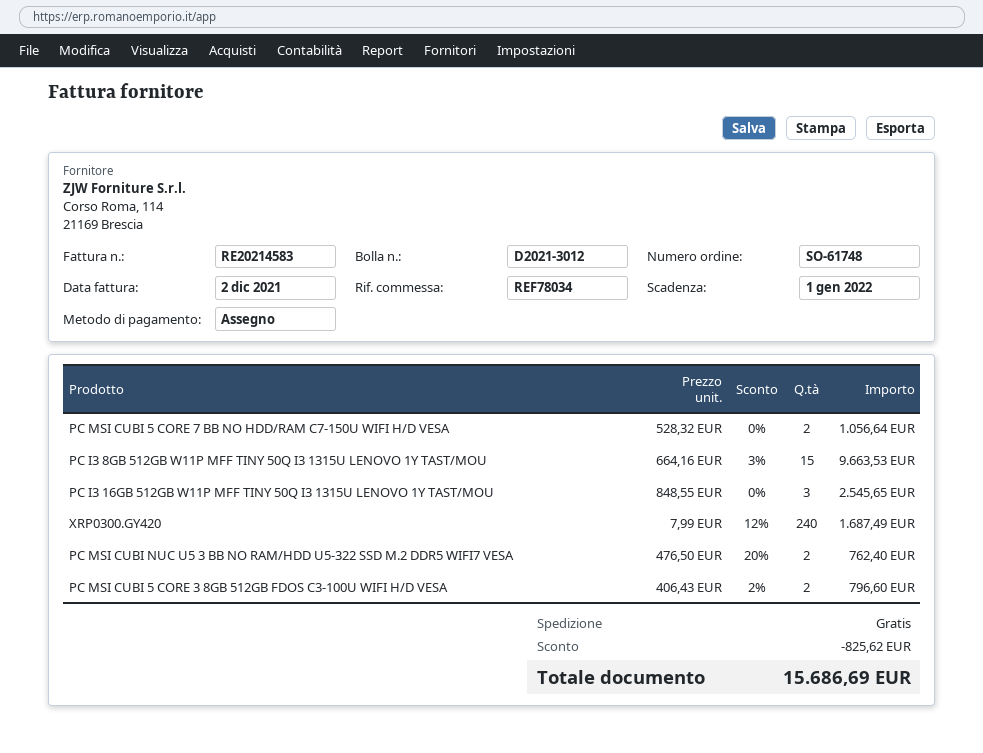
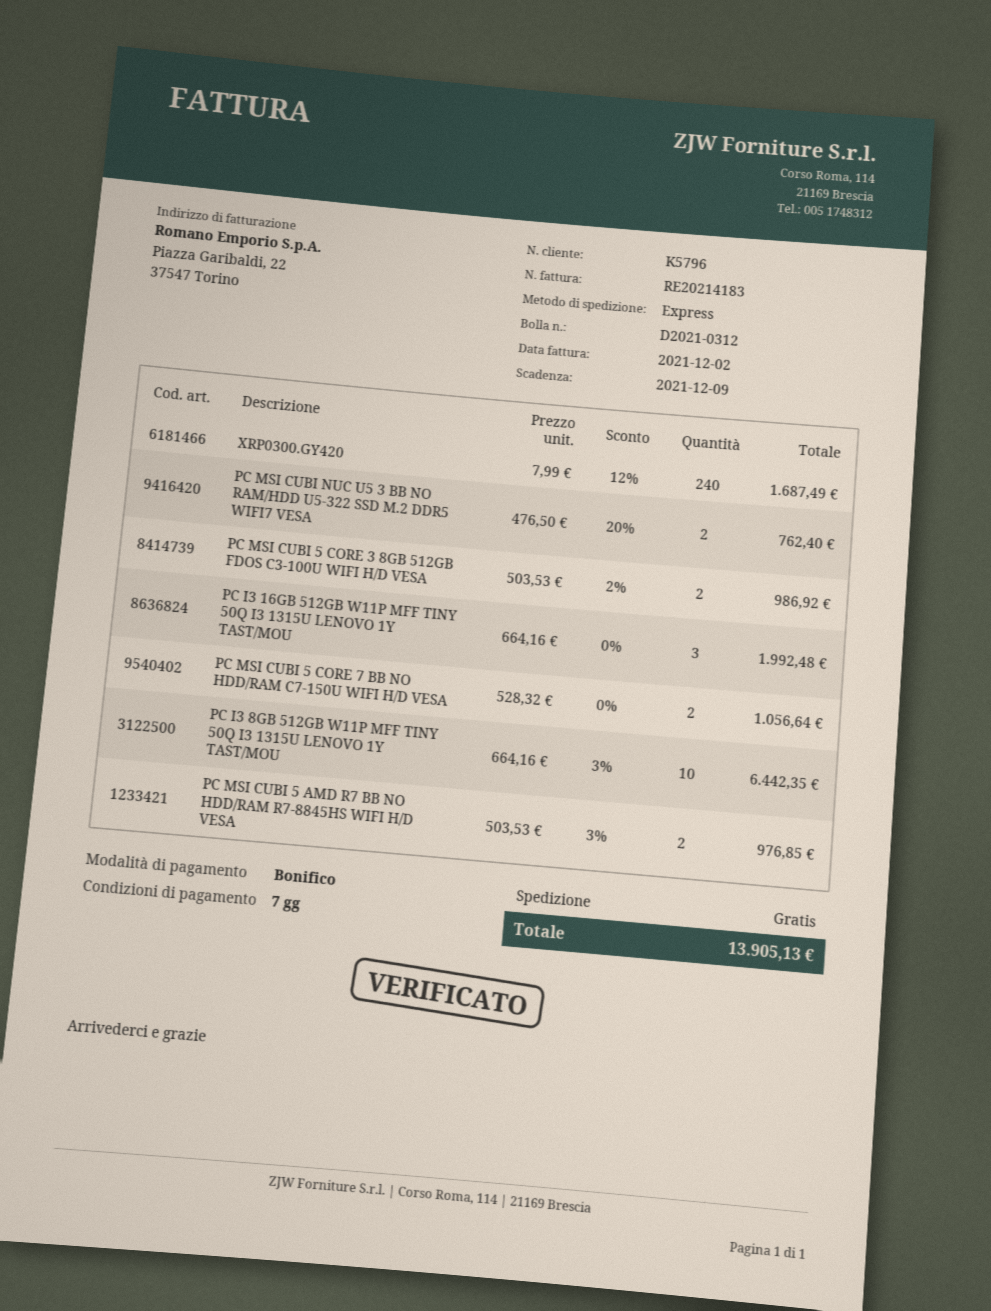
delivery note number: D2021-3012 -> D2021-0312
invoice number: RE20214583 -> RE20214183
due date: 2022-01-01 -> 2021-12-09
payment method: cheque -> bank transfer
PC I3 8GB 512GB W11P MFF TINY 50Q I3 1315U LENOVO 1Y TAST/MOU: 15 x 664.16 - 3% = 9663.53 -> 10 x 664.16 - 3% = 6442.35
PC I3 16GB 512GB W11P MFF TINY 50Q I3 1315U LENOVO 1Y TAST/MOU: 3 x 848.55 = 2545.65 -> 3 x 664.16 = 1992.48
PC MSI CUBI 5 CORE 3 8GB 512GB FDOS C3-100U WIFI H/D VESA: 2 x 406.43 - 2% = 796.60 -> 2 x 503.53 - 2% = 986.92
PC MSI CUBI 5 AMD R7 BB NO HDD/RAM R7-8845HS WIFI H/D VESA: none -> 2 x 503.53 - 3% = 976.85
discount: 825.62 -> none
total: 15686.69 -> 13905.13

